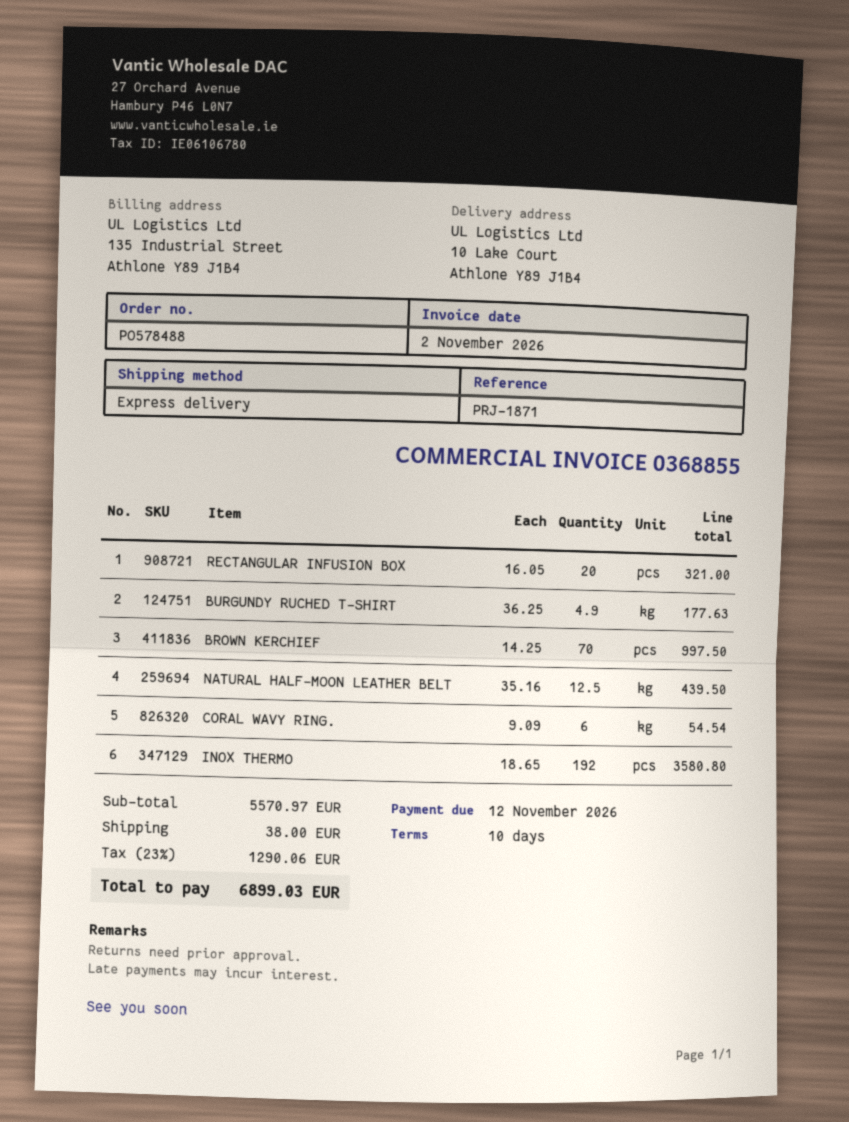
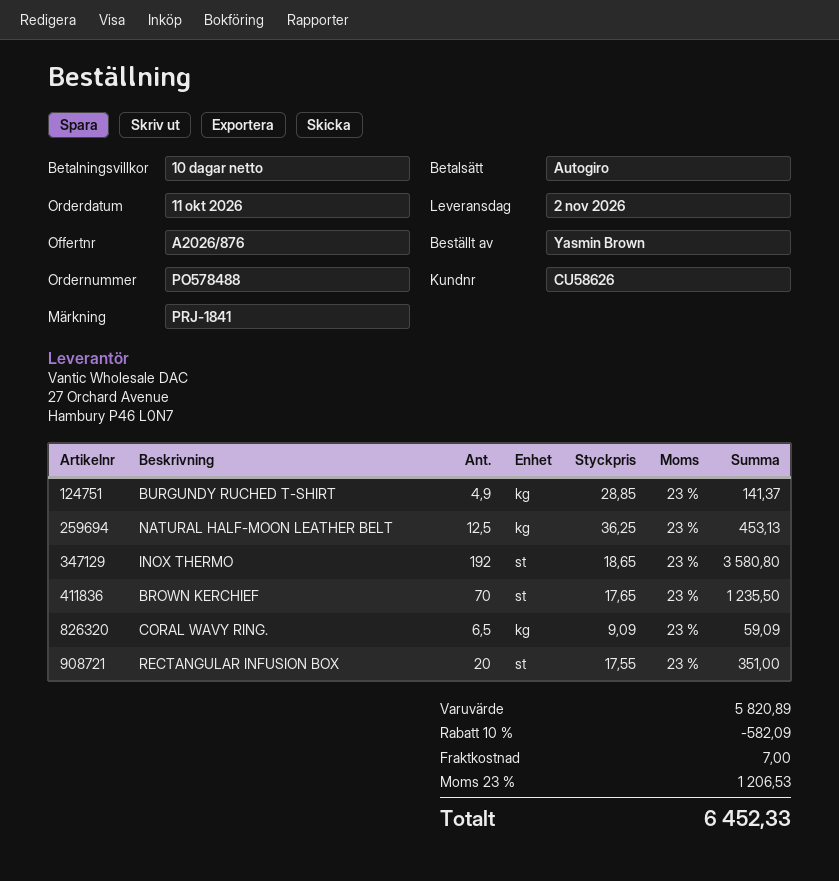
reference: PRJ-1871 -> PRJ-1841
RECTANGULAR INFUSION BOX: 20 x 16.05 = 321.00 -> 20 x 17.55 = 351.00
BURGUNDY RUCHED T-SHIRT: 4.9 x 36.25 = 177.63 -> 4.9 x 28.85 = 141.37
BROWN KERCHIEF: 70 x 14.25 = 997.50 -> 70 x 17.65 = 1235.50
NATURAL HALF-MOON LEATHER BELT: 12.5 x 35.16 = 439.50 -> 12.5 x 36.25 = 453.13
CORAL WAVY RING.: 6 x 9.09 = 54.54 -> 6.5 x 9.09 = 59.09
subtotal: 5570.97 -> 5820.89
discount: none -> 10% = 582.09
shipping: 38.00 -> 7.00
tax: 23% = 1290.06 -> 23% = 1206.53
total: 6899.03 -> 6452.33

